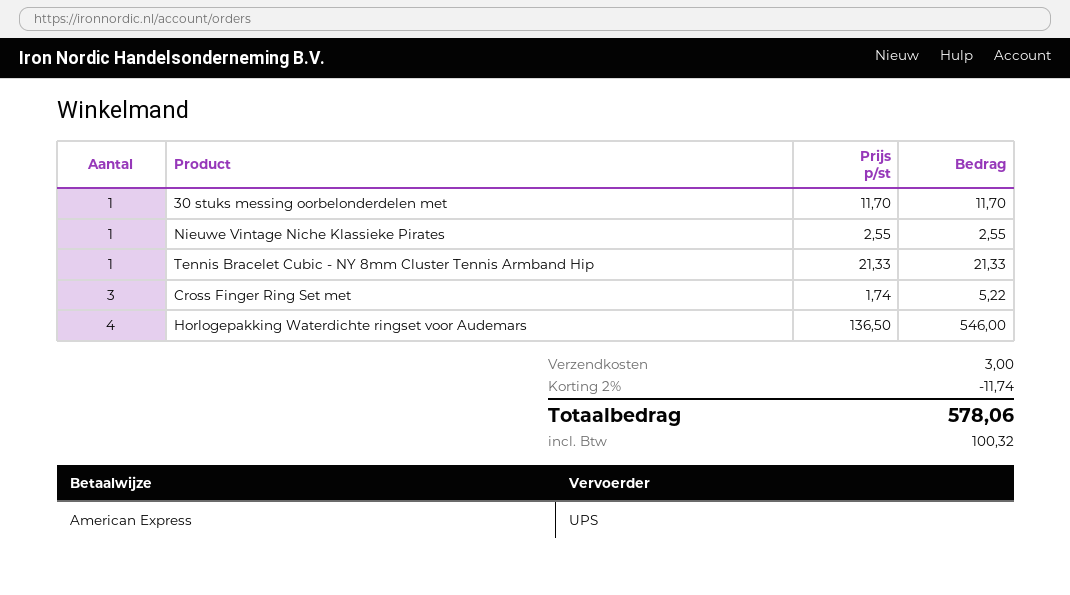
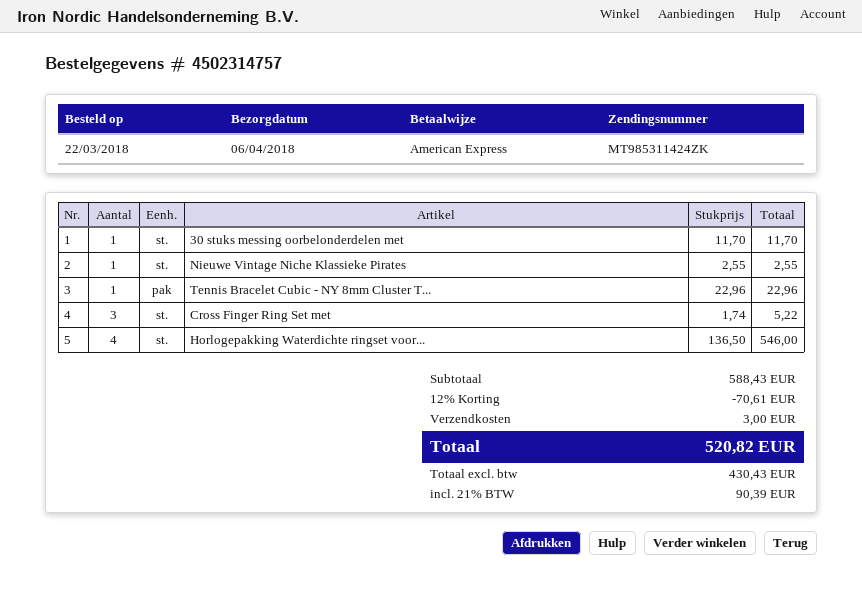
Tennis Bracelet Cubic - NY 8mm Cluster Tennis Armband Hip: 1 x 21.33 = 21.33 -> 1 x 22.96 = 22.96
discount: 2% = 11.74 -> 12% = 70.61
tax: 100.32 -> 90.39
total: 578.06 -> 520.82

